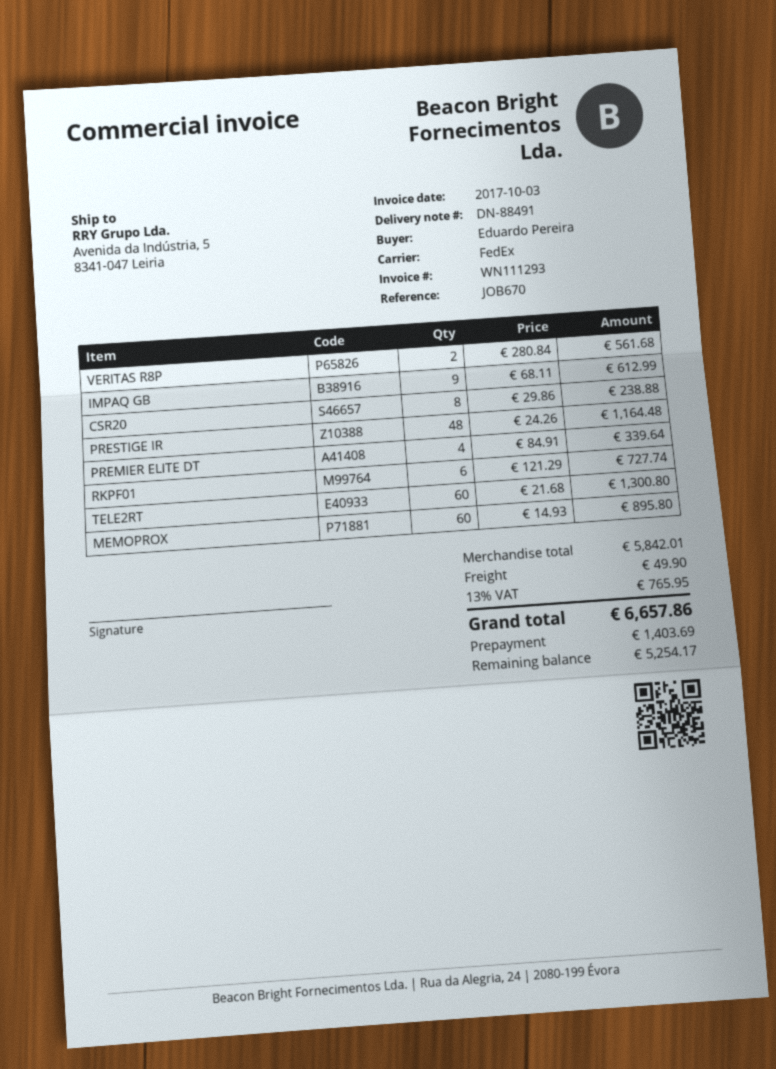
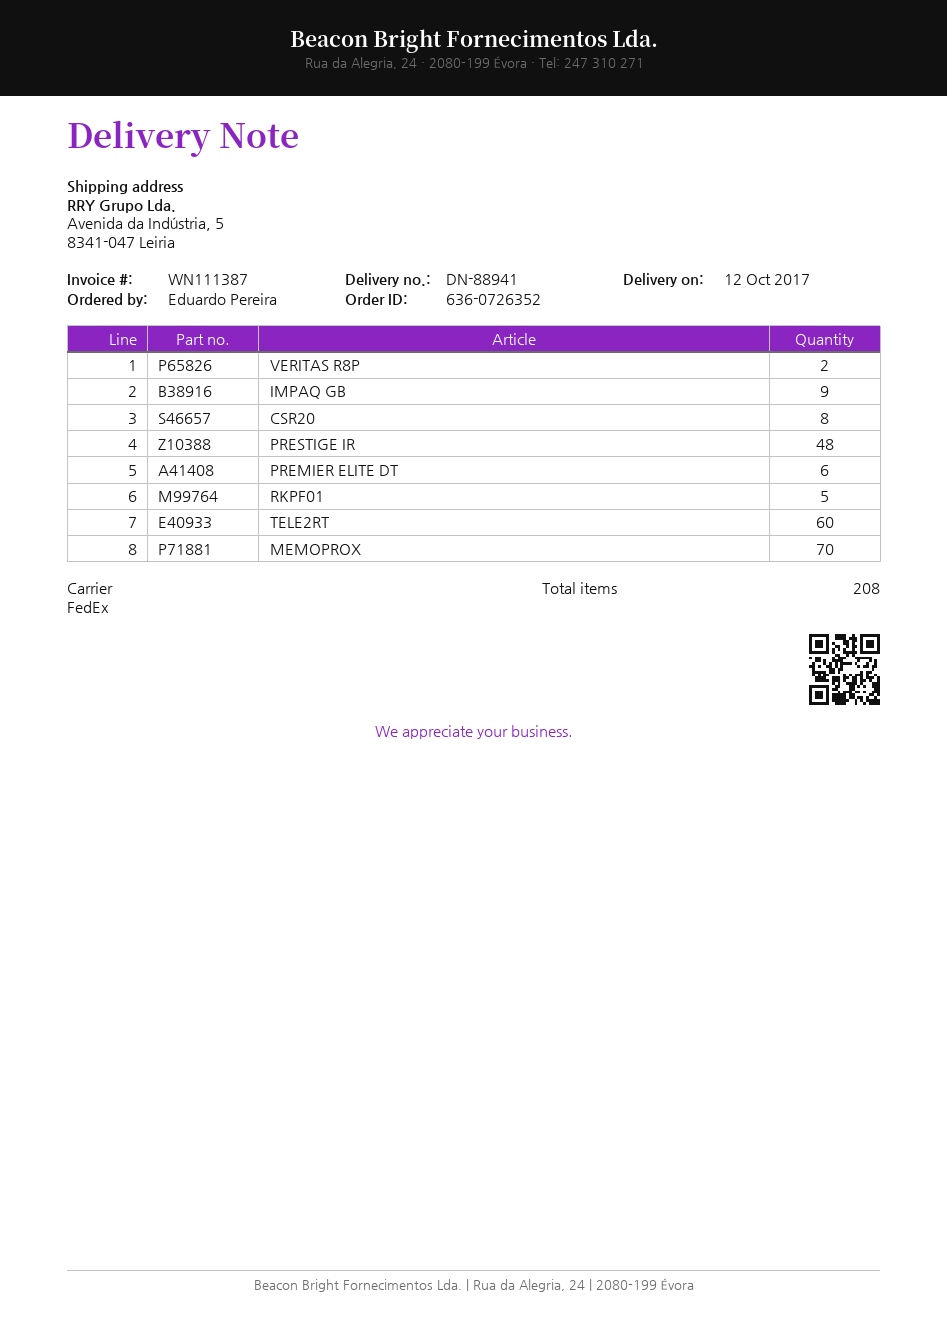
delivery note number: DN-88491 -> DN-88941
invoice number: WN111293 -> WN111387
PREMIER ELITE DT: 4 -> 6
RKPF01: 6 -> 5
MEMOPROX: 60 -> 70

